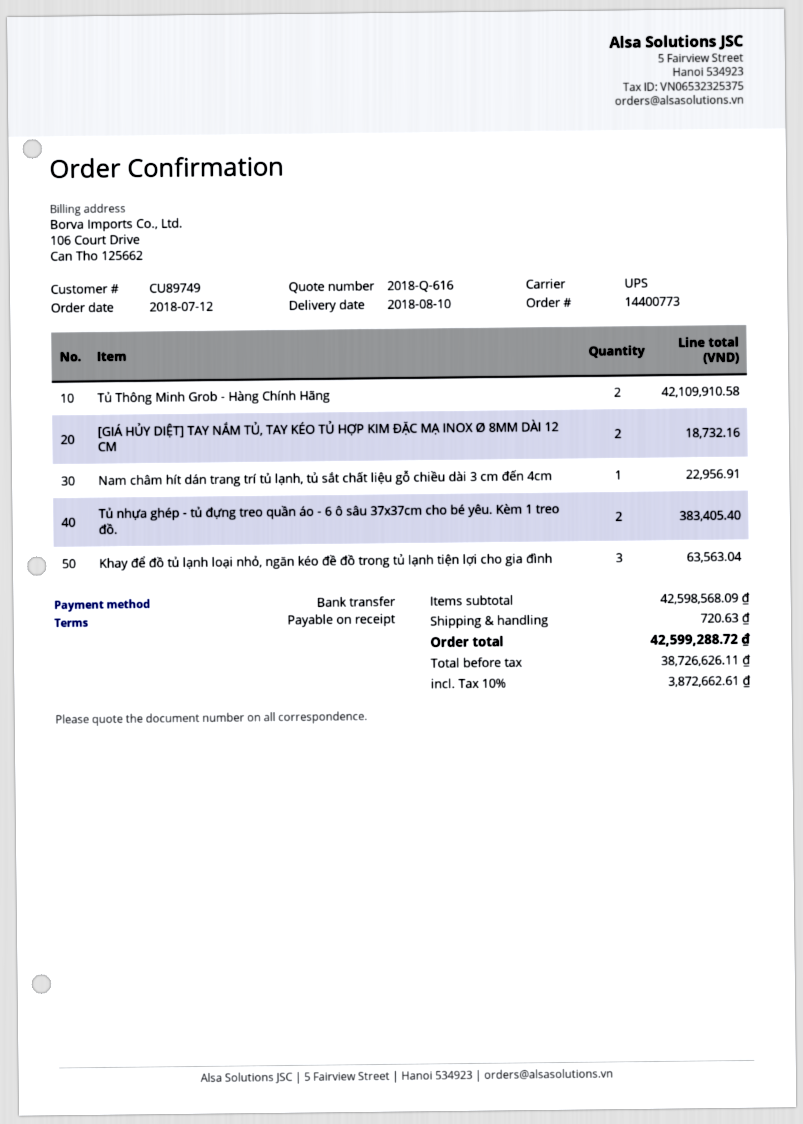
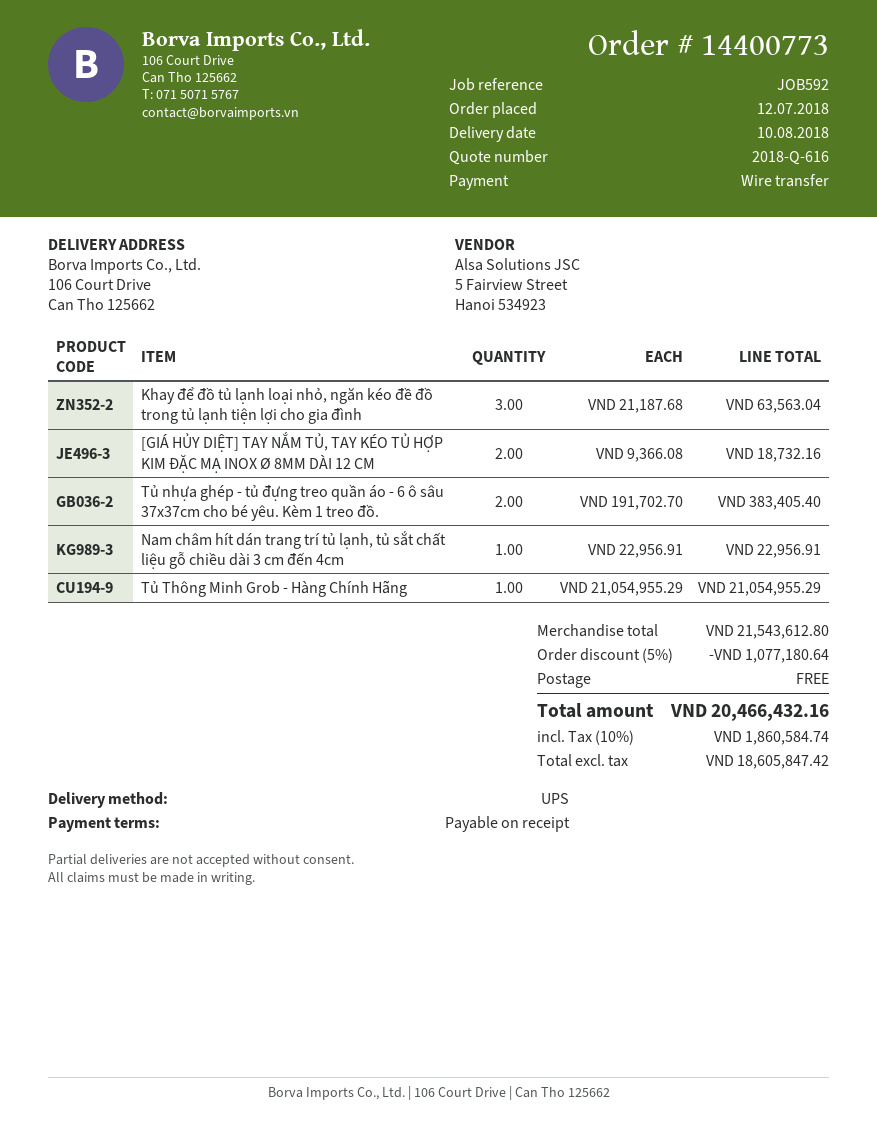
Tủ Thông Minh Grob - Hàng Chính Hãng: 2 for 42109910.58 -> 1 for 21054955.29
subtotal: 42598568.09 -> 21543612.80
discount: none -> 5% = 1077180.64
shipping: 720.63 -> 0.00
net: 38726626.11 -> 18605847.42
tax: 10% = 3872662.61 -> 10% = 1860584.74
total: 42599288.72 -> 20466432.16

